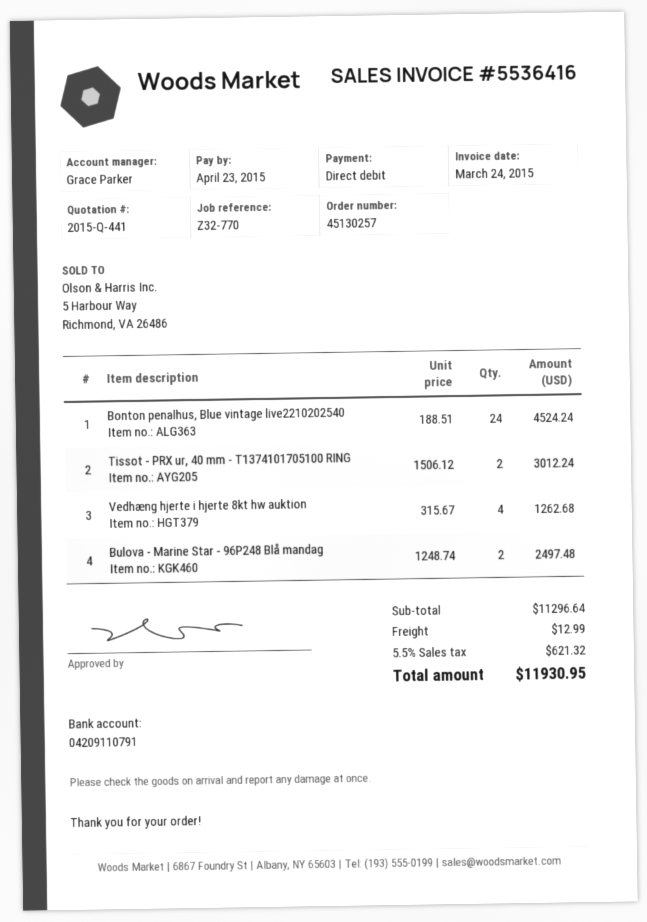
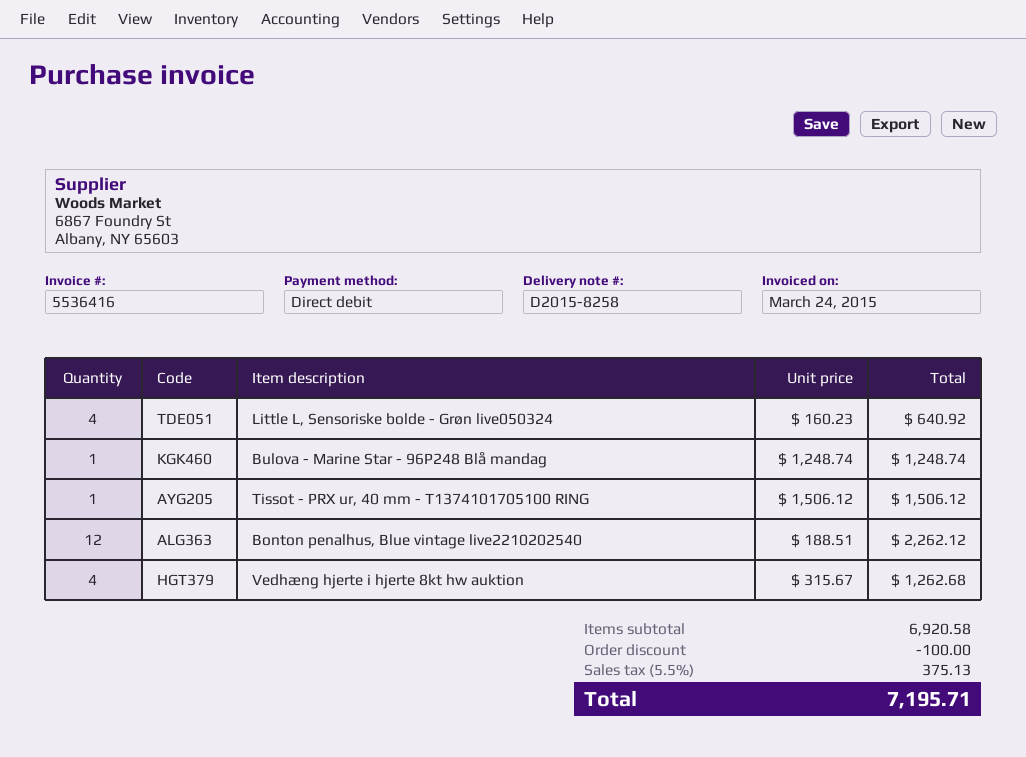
Bonton penalhus, Blue vintage live2210202540: 24 x 188.51 = 4524.24 -> 12 x 188.51 = 2262.12
Tissot - PRX ur, 40 mm - T1374101705100 RING: 2 x 1506.12 = 3012.24 -> 1 x 1506.12 = 1506.12
Bulova - Marine Star - 96P248 Blå mandag: 2 x 1248.74 = 2497.48 -> 1 x 1248.74 = 1248.74
Little L, Sensoriske bolde - Grøn live050324: none -> 4 x 160.23 = 640.92
subtotal: 11296.64 -> 6920.58
discount: none -> 100.00
shipping: 12.99 -> none
tax: 5.5% = 621.32 -> 5.5% = 375.13
total: 11930.95 -> 7195.71

